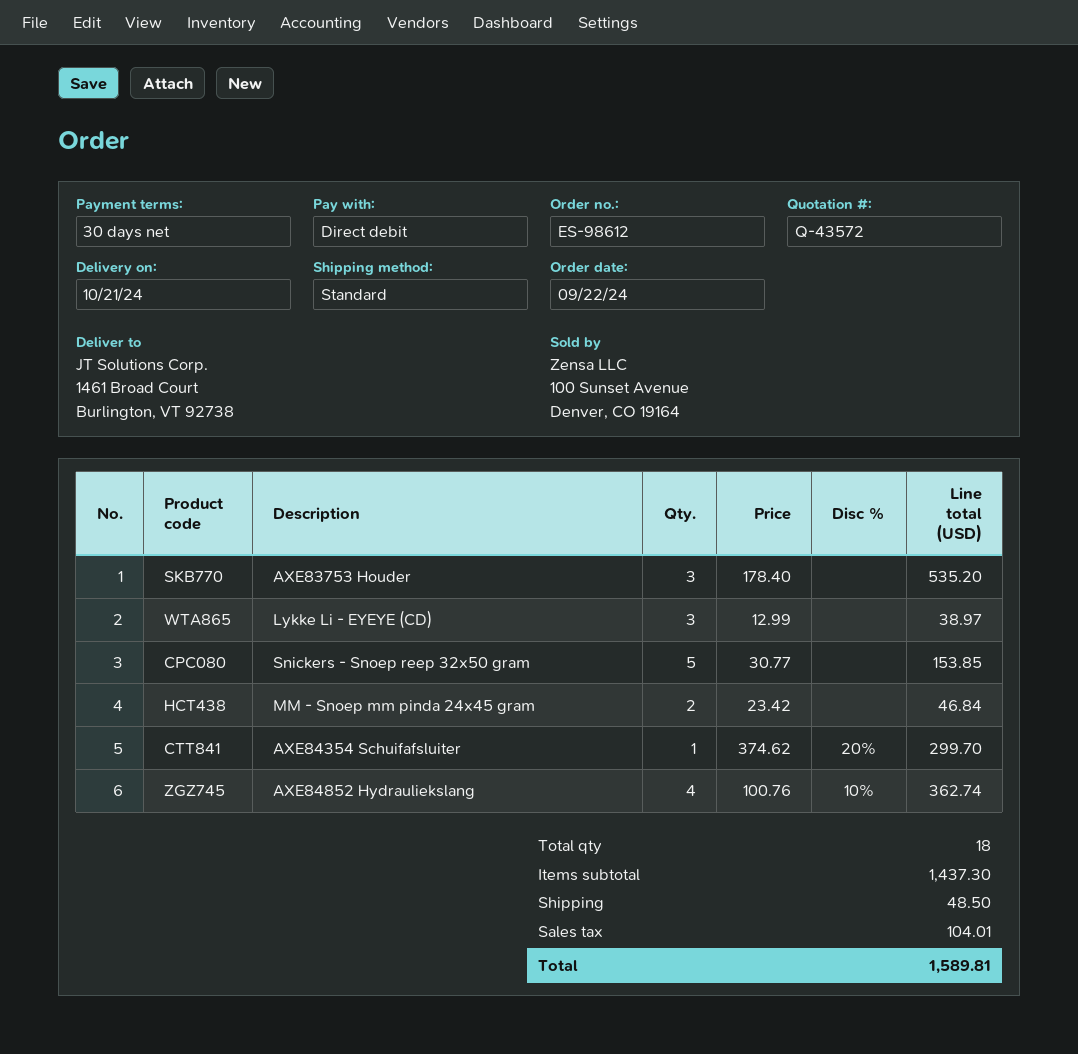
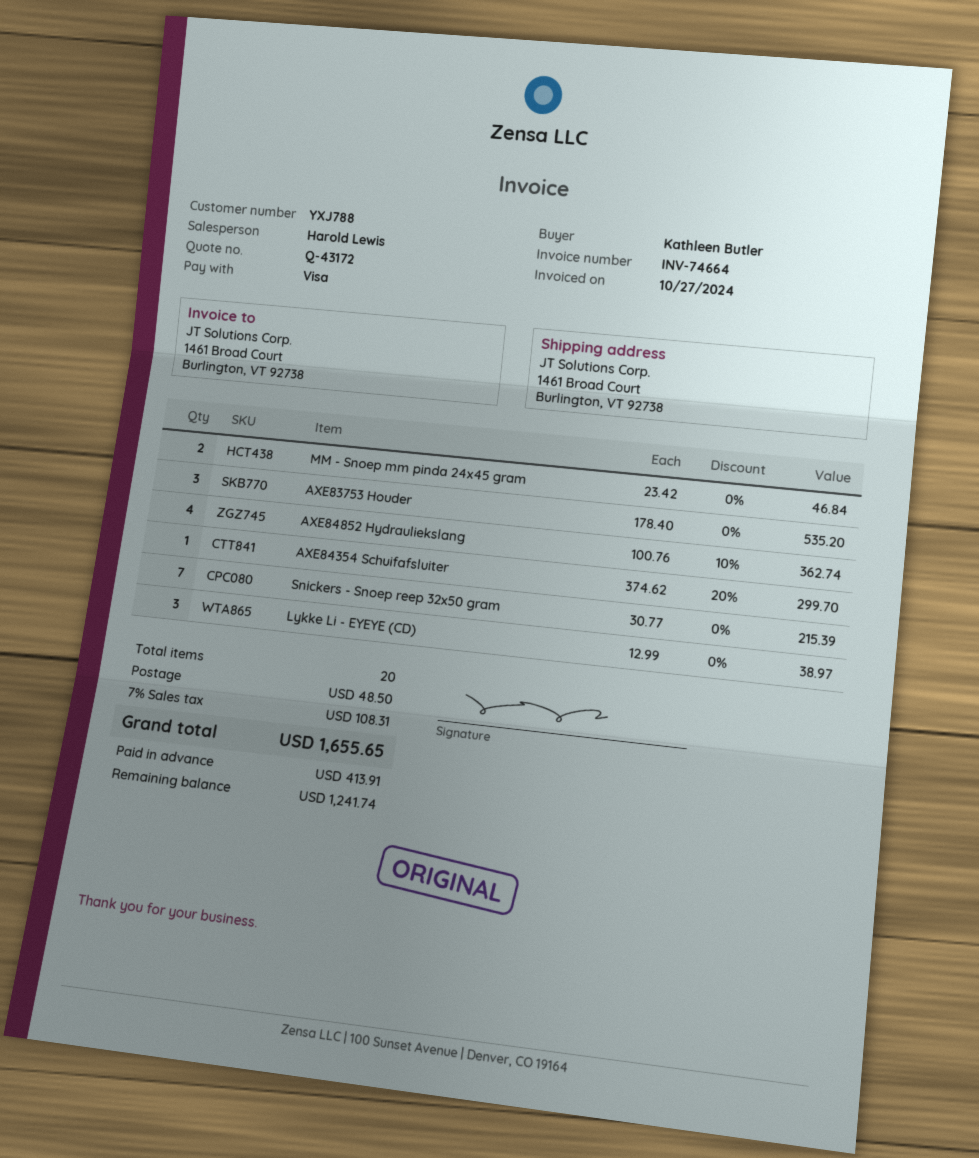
quote number: Q-43572 -> Q-43172
payment method: direct debit -> Visa
Snickers - Snoep reep 32x50 gram: 5 x 30.77 = 153.85 -> 7 x 30.77 = 215.39
total quantity: 18 -> 20
tax: 104.01 -> 108.31
total: 1589.81 -> 1655.65

